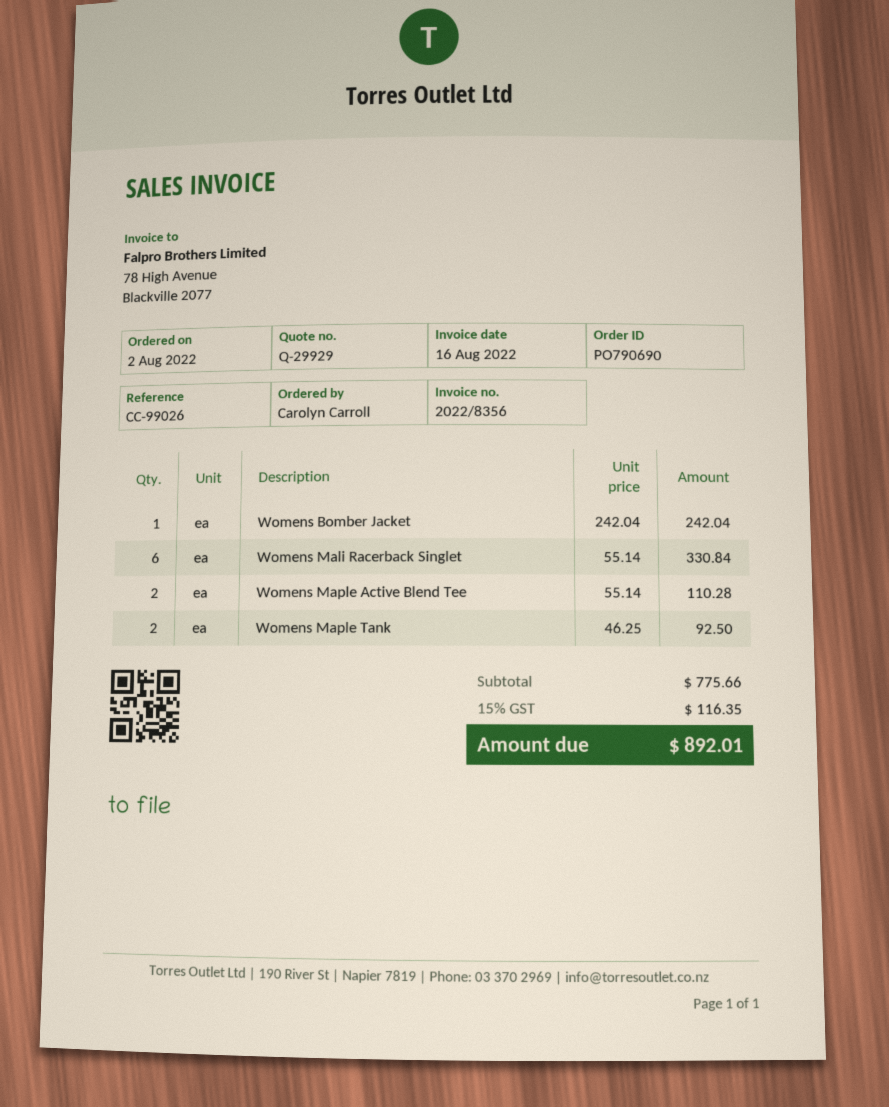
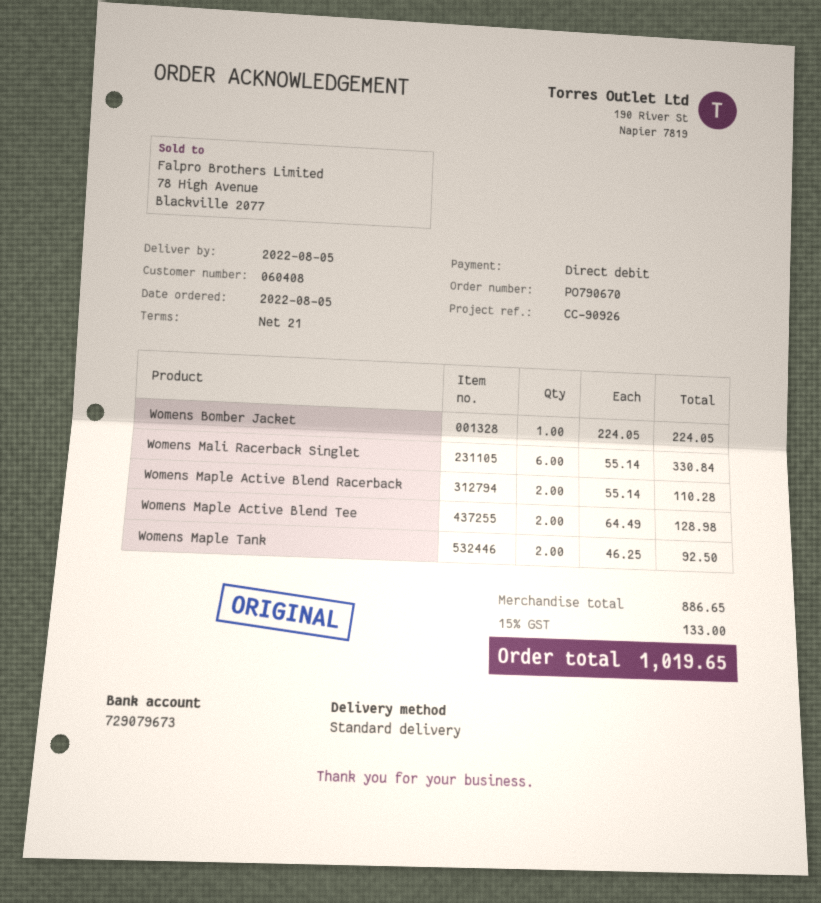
order number: PO790690 -> PO790670
order date: 2022-08-02 -> 2022-08-05
reference: CC-99026 -> CC-90926
Womens Bomber Jacket: 1 x 242.04 = 242.04 -> 1 x 224.05 = 224.05
Womens Maple Active Blend Tee: 2 x 55.14 = 110.28 -> 2 x 64.49 = 128.98
Womens Maple Active Blend Racerback: none -> 2 x 55.14 = 110.28
subtotal: 775.66 -> 886.65
tax: 15% = 116.35 -> 15% = 133.00
total: 892.01 -> 1019.65

